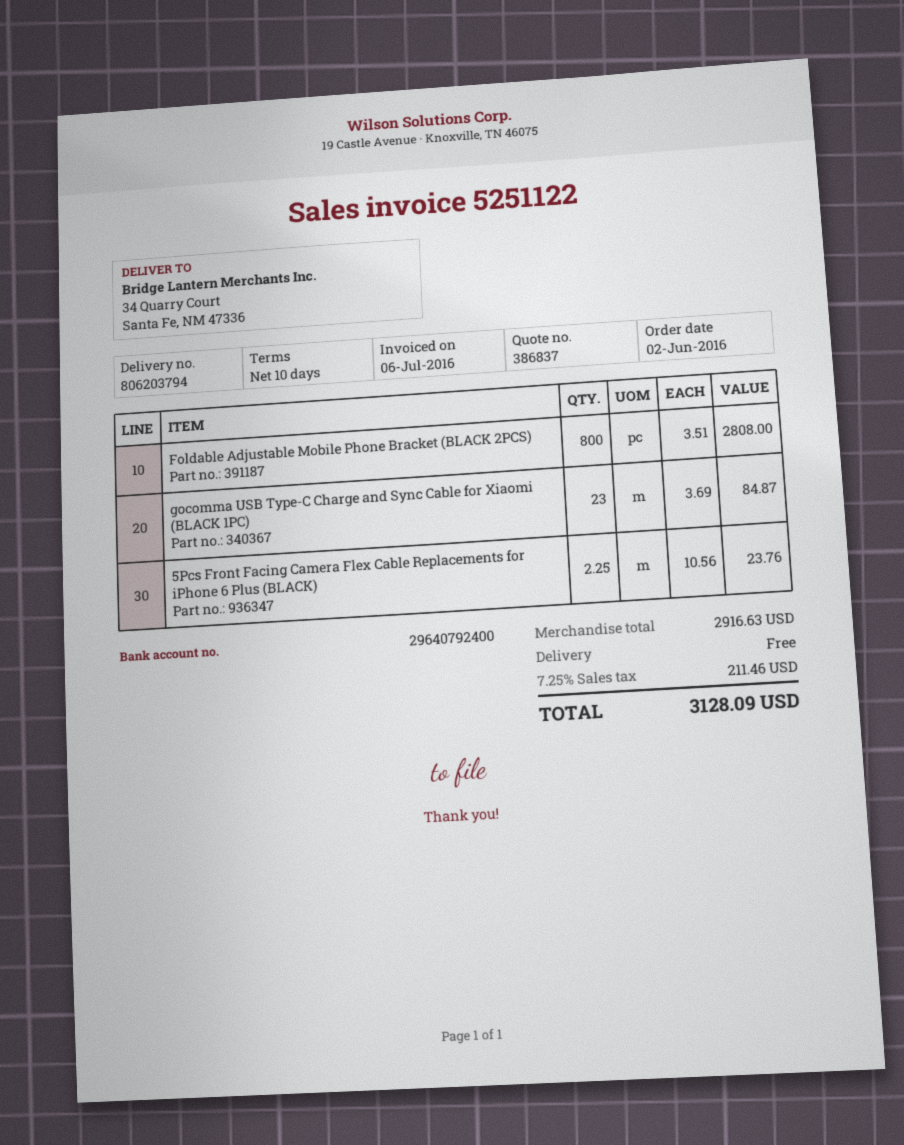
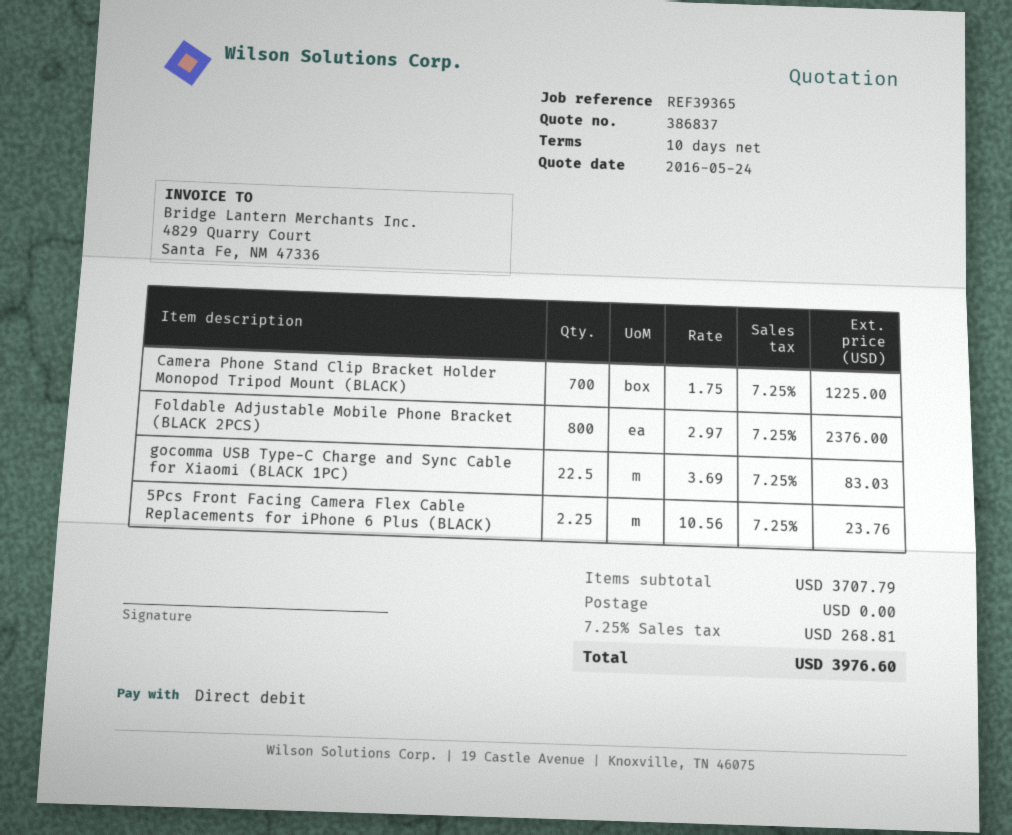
Foldable Adjustable Mobile Phone Bracket (BLACK 2PCS): 800 x 3.51 = 2808.00 -> 800 x 2.97 = 2376.00
gocomma USB Type-C Charge and Sync Cable for Xiaomi (BLACK 1PC): 23 x 3.69 = 84.87 -> 22.5 x 3.69 = 83.03
Camera Phone Stand Clip Bracket Holder Monopod Tripod Mount (BLACK): none -> 700 x 1.75 = 1225.00
subtotal: 2916.63 -> 3707.79
tax: 7.25% = 211.46 -> 7.25% = 268.81
total: 3128.09 -> 3976.60

